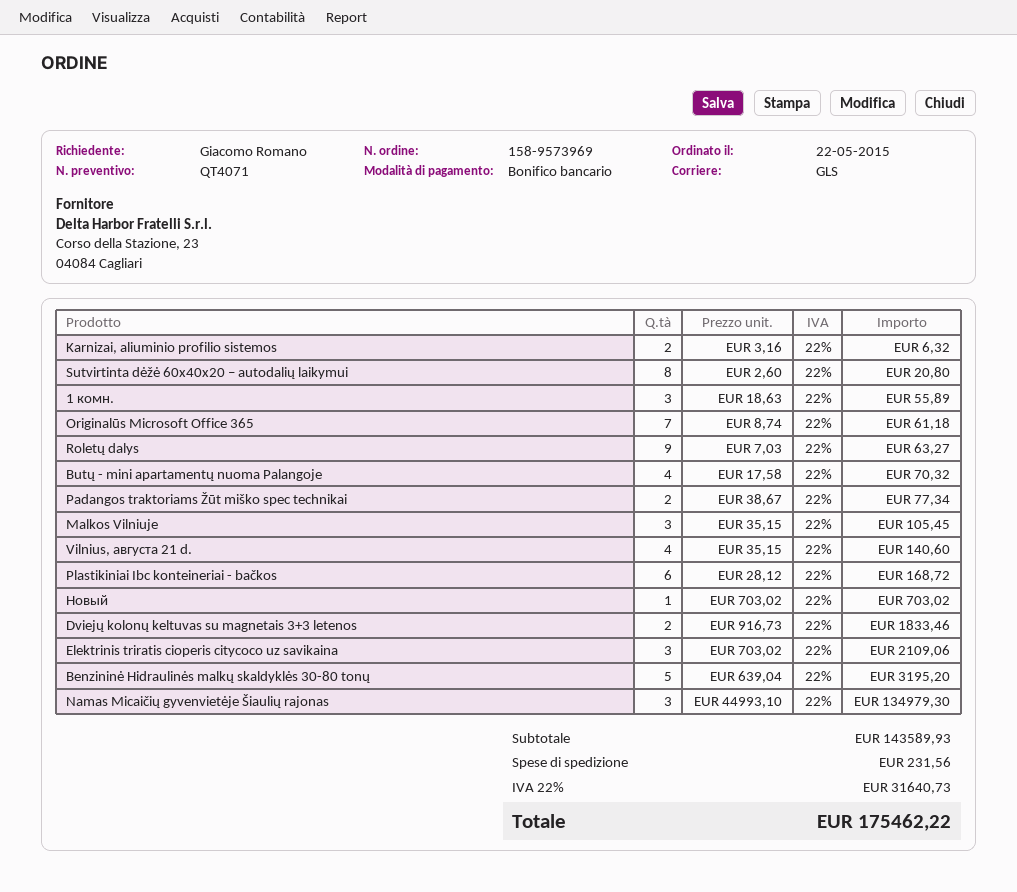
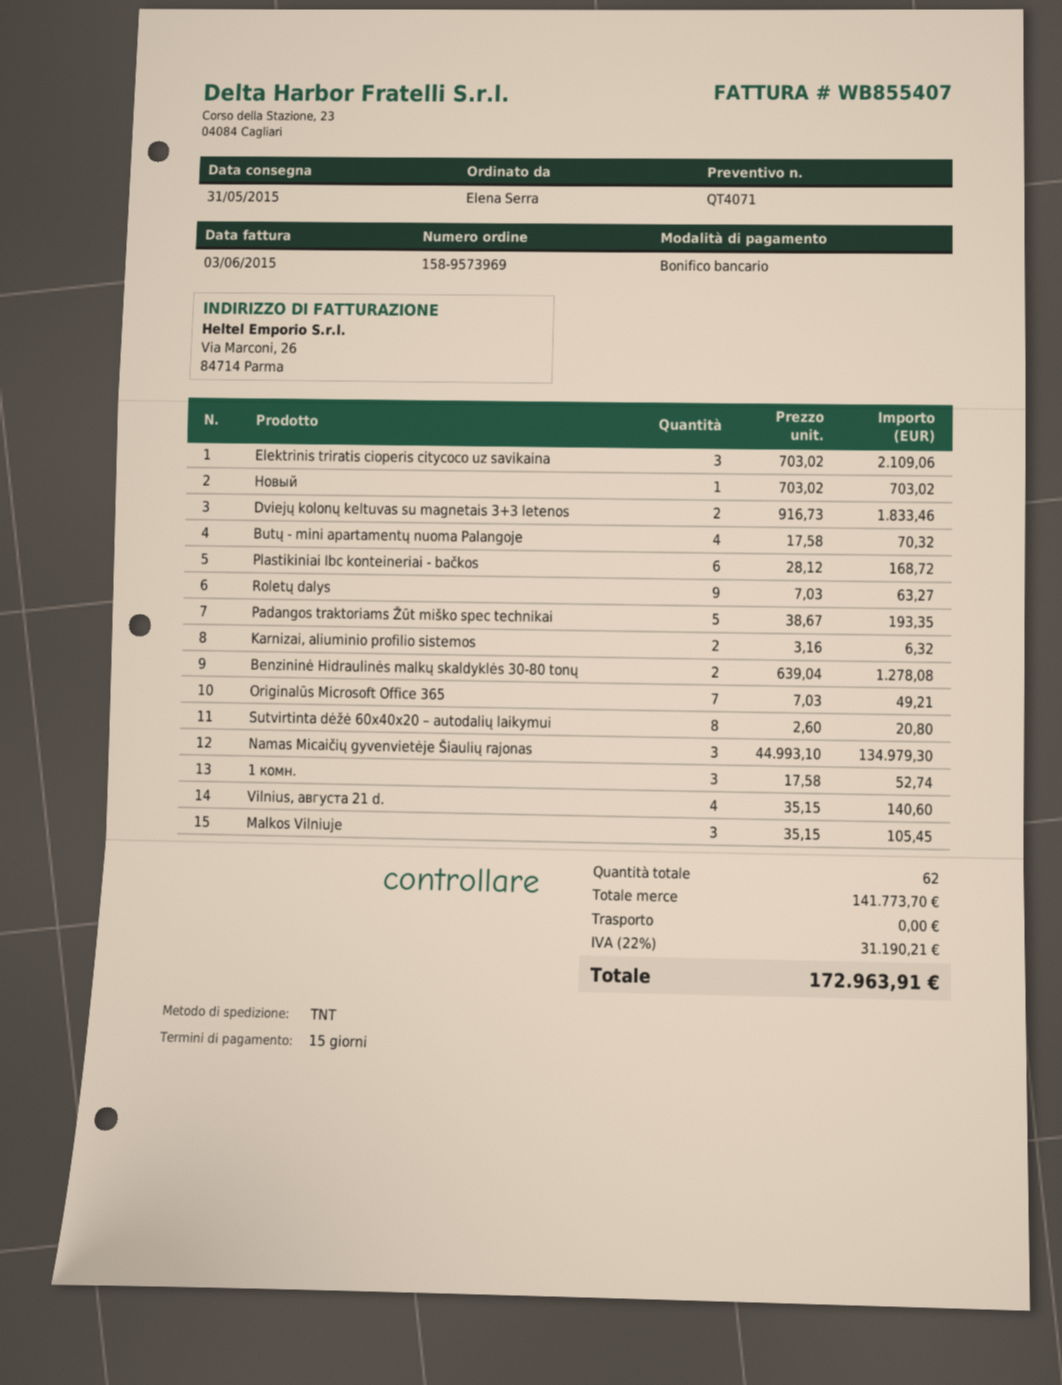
ordered by: Giacomo Romano -> Elena Serra
shipping method: GLS -> TNT
1 комн.: 3 x 18.63 = 55.89 -> 3 x 17.58 = 52.74
Originalūs Microsoft Office 365: 7 x 8.74 = 61.18 -> 7 x 7.03 = 49.21
Padangos traktoriams Žūt miško spec technikai: 2 x 38.67 = 77.34 -> 5 x 38.67 = 193.35
Benzininė Hidraulinės malkų skaldyklės 30-80 tonų: 5 x 639.04 = 3195.20 -> 2 x 639.04 = 1278.08
subtotal: 143589.93 -> 141773.70
shipping: 231.56 -> 0.00
tax: 22% = 31640.73 -> 22% = 31190.21
total: 175462.22 -> 172963.91

